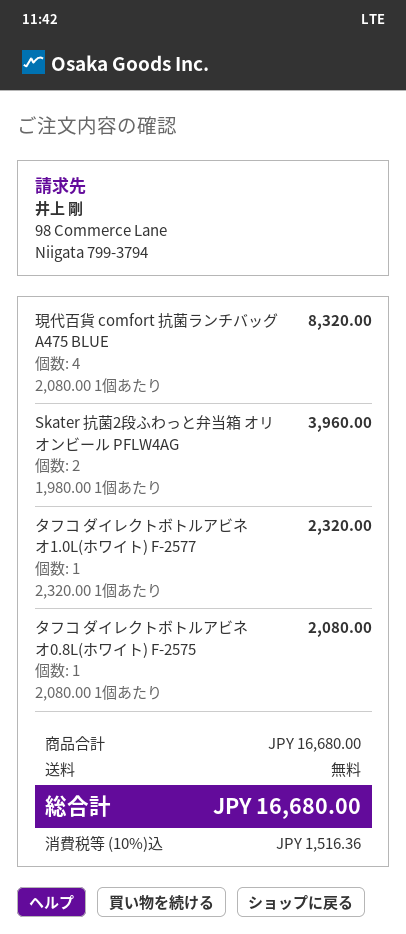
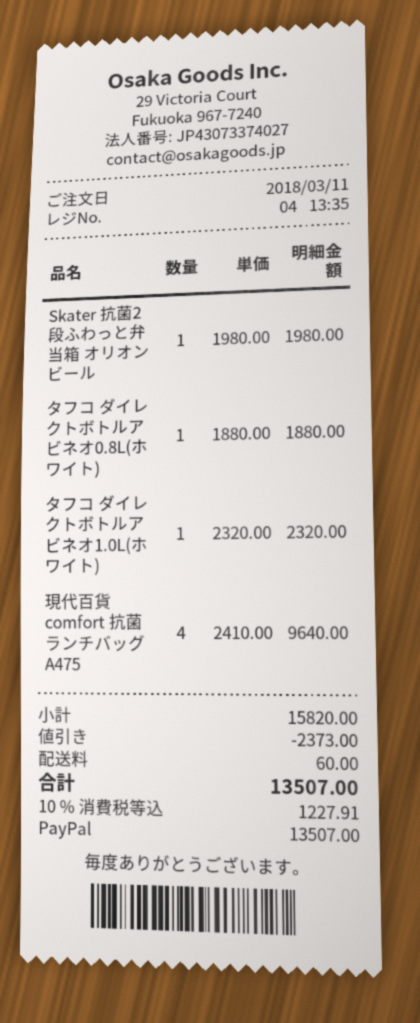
現代百貨 comfort 抗菌ランチバッグ A475 BLUE: 4 x 2080.00 = 8320.00 -> 4 x 2410.00 = 9640.00
Skater 抗菌2段ふわっと弁当箱 オリオンビール PFLW4AG: 2 x 1980.00 = 3960.00 -> 1 x 1980.00 = 1980.00
タフコ ダイレクトボトルアビネオ0.8L(ホワイト) F-2575: 1 x 2080.00 = 2080.00 -> 1 x 1880.00 = 1880.00
subtotal: 16680.00 -> 15820.00
discount: none -> 2373.00
shipping: 0.00 -> 60.00
tax: 10% = 1516.36 -> 10% = 1227.91
total: 16680.00 -> 13507.00

